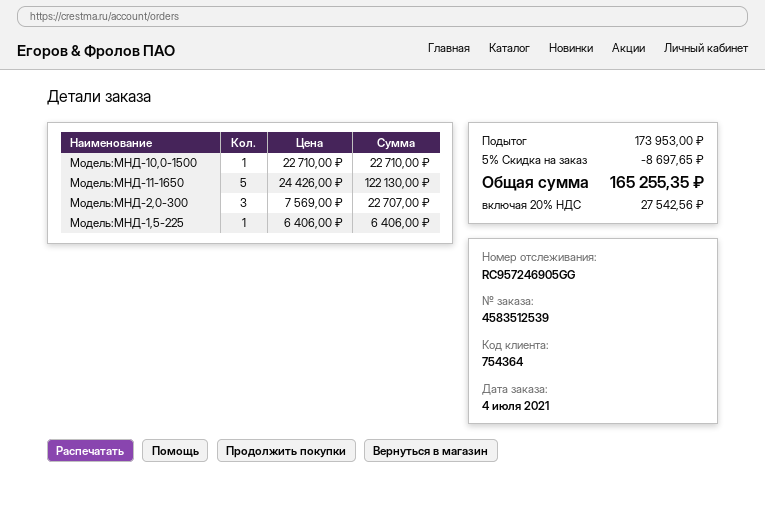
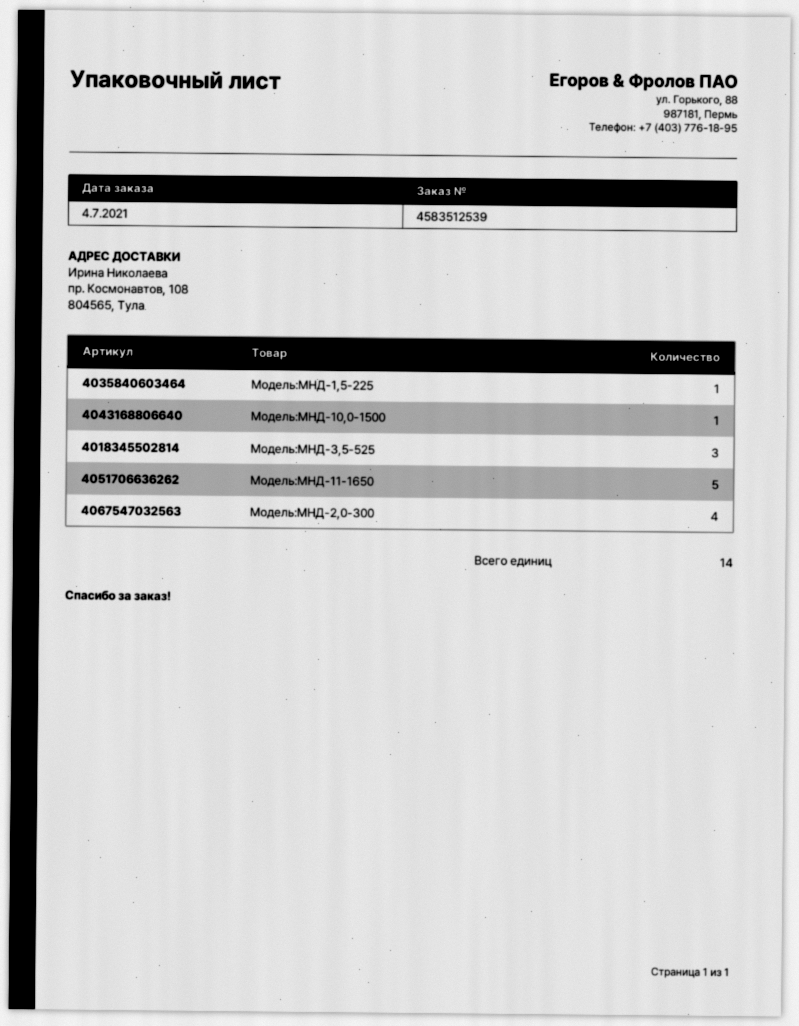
Модель:МНД-2,0-300: 3 -> 4
Модель:МНД-3,5-525: none -> 3

